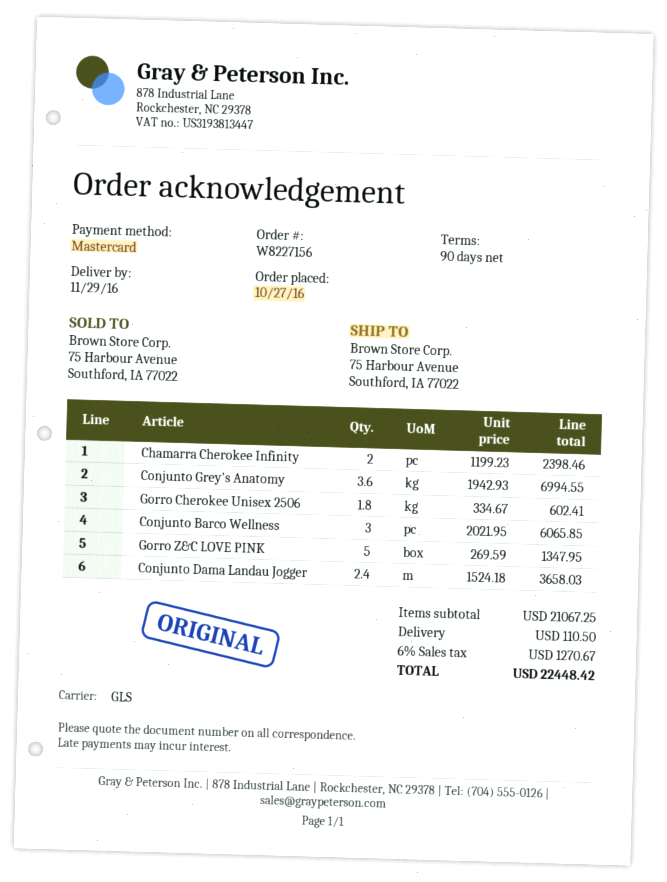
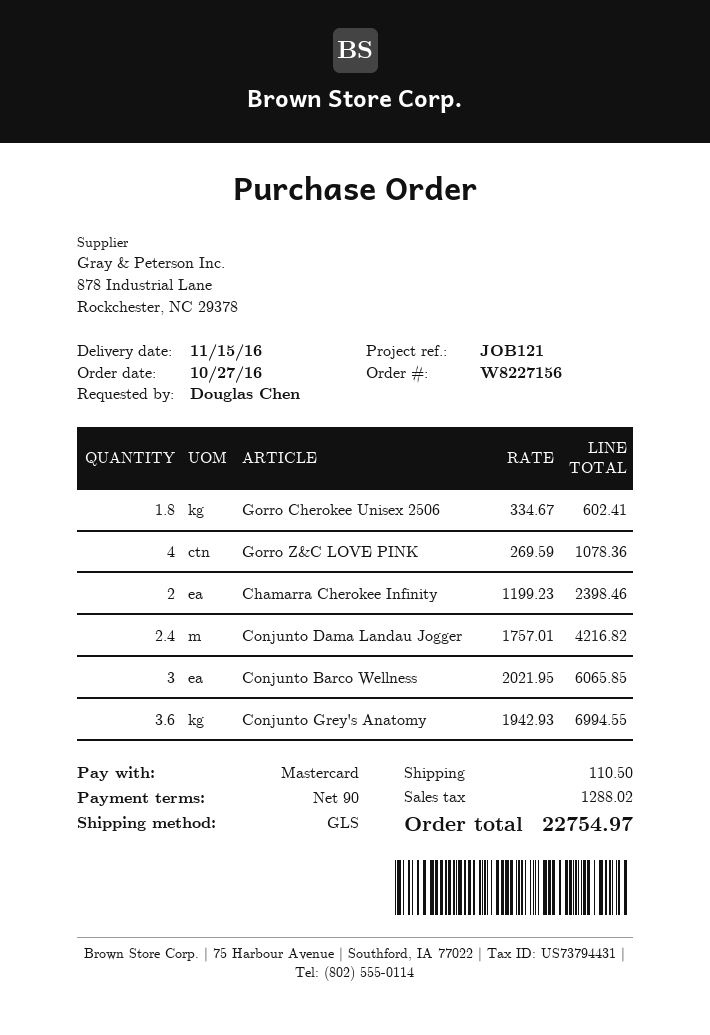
delivery date: 2016-11-29 -> 2016-11-15
Gorro Z&C LOVE PINK: 5 x 269.59 = 1347.95 -> 4 x 269.59 = 1078.36
Conjunto Dama Landau Jogger: 2.4 x 1524.18 = 3658.03 -> 2.4 x 1757.01 = 4216.82
tax: 1270.67 -> 1288.02
total: 22448.42 -> 22754.97

